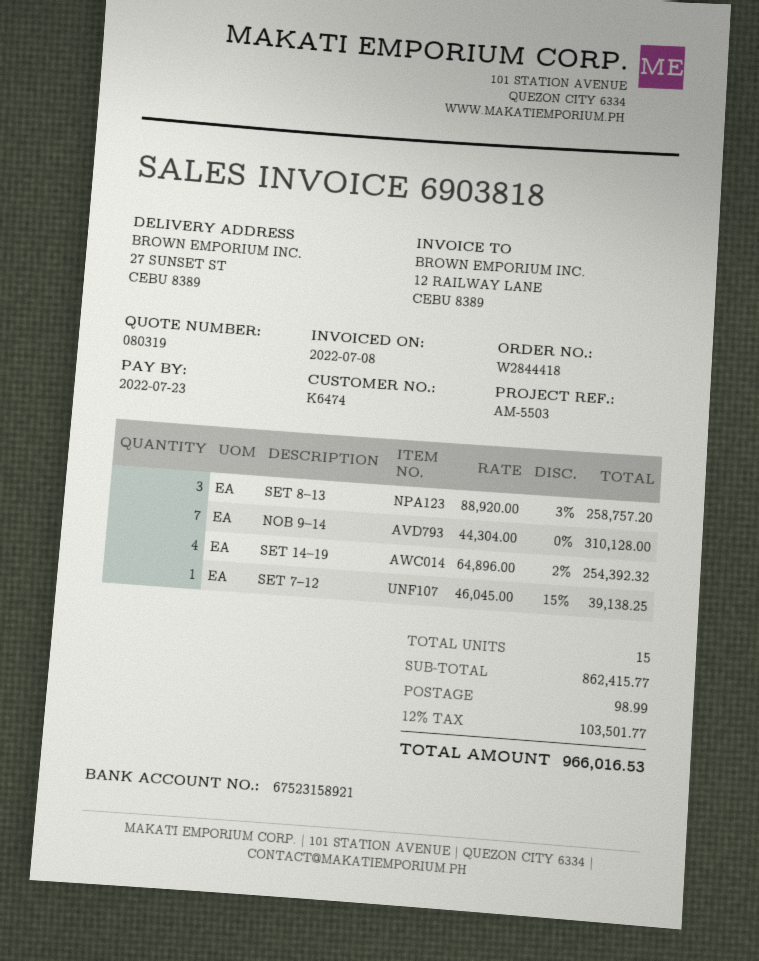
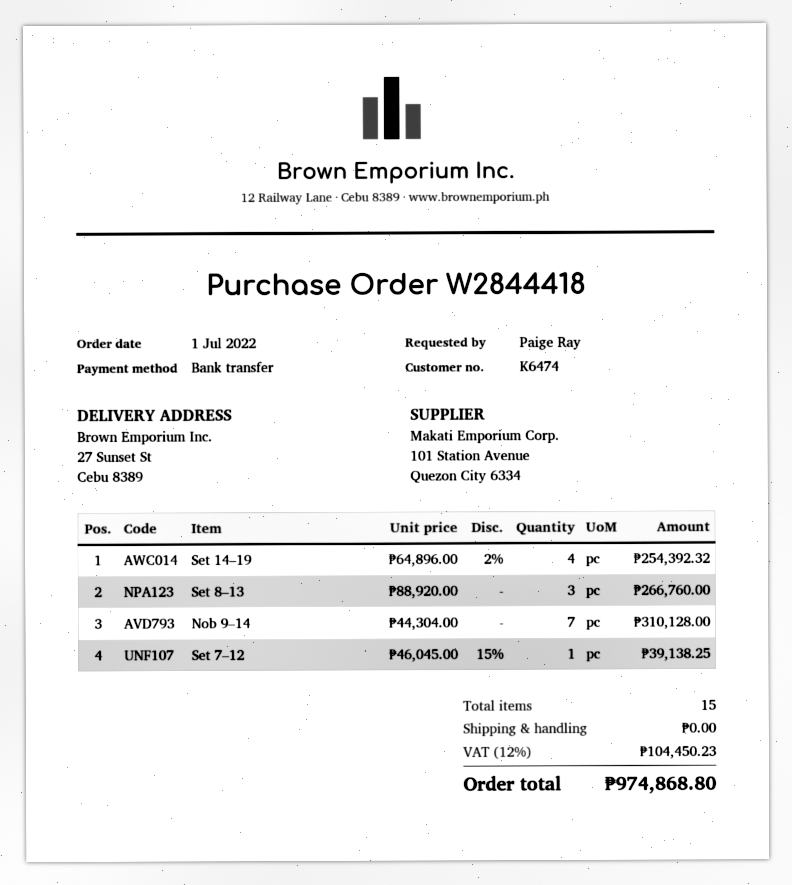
SET 8–13: 3 x 88920.00 - 3% = 258757.20 -> 3 x 88920.00 = 266760.00
shipping: 98.99 -> 0.00
tax: 12% = 103501.77 -> 12% = 104450.23
total: 966016.53 -> 974868.80

